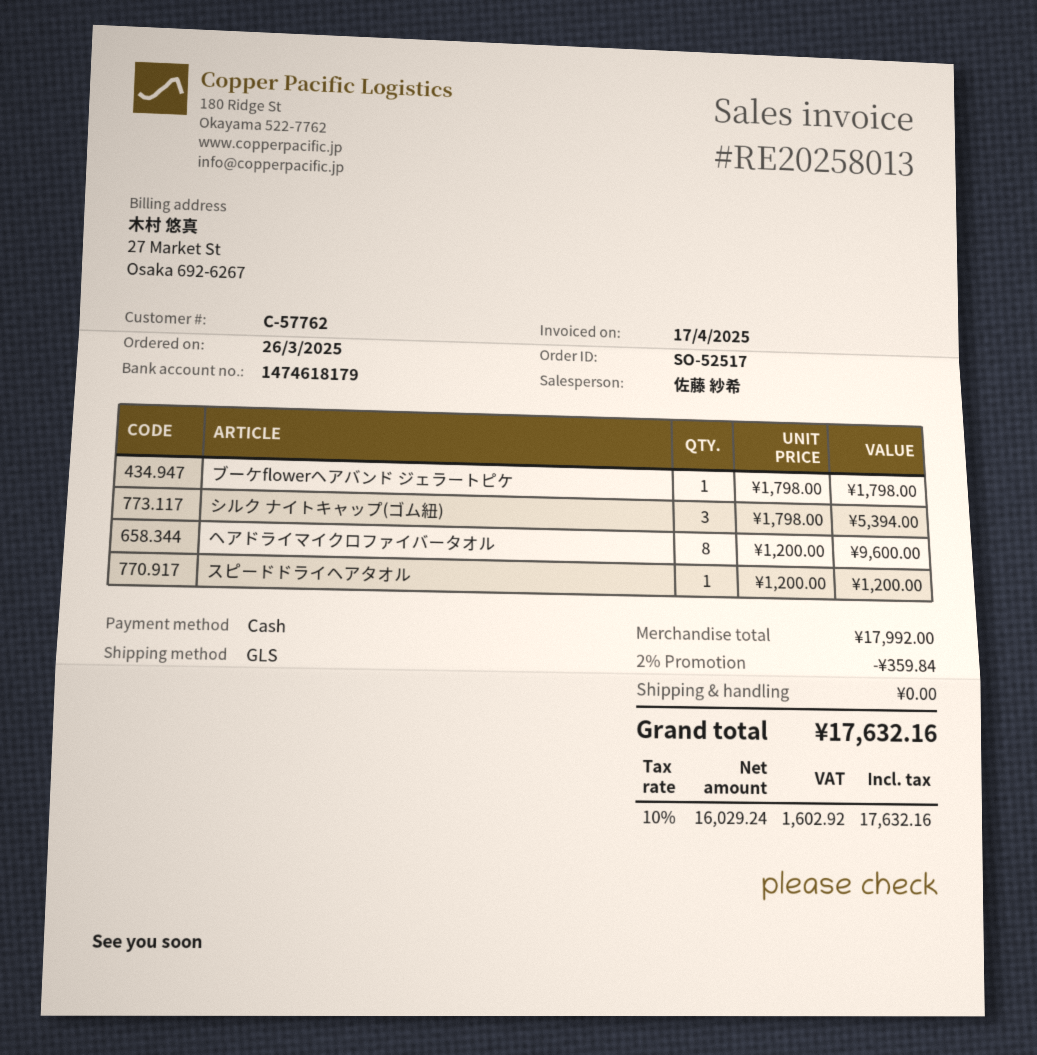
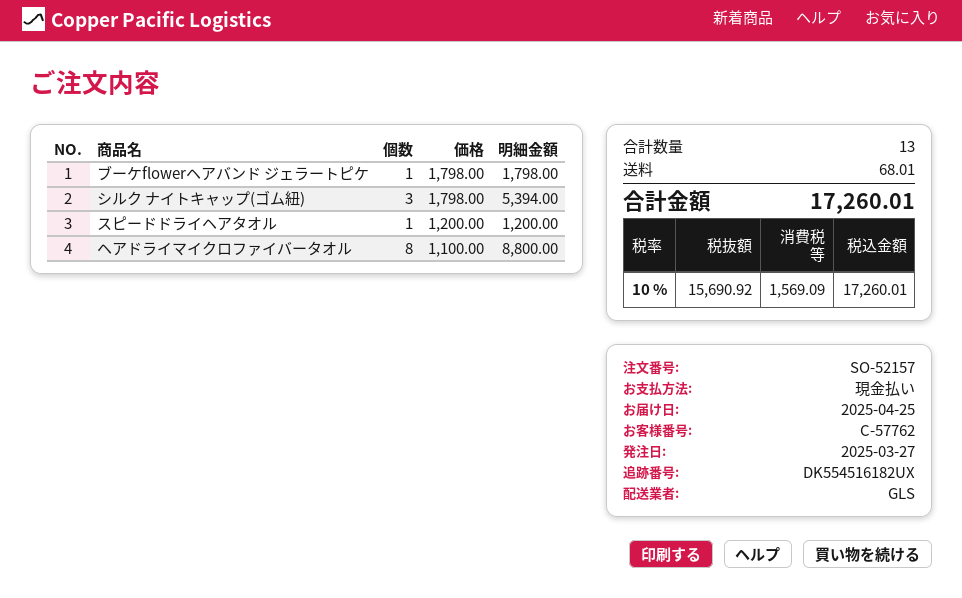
order number: SO-52517 -> SO-52157
order date: 2025-03-26 -> 2025-03-27
ヘアドライマイクロファイバータオル: 8 x 1200.00 = 9600.00 -> 8 x 1100.00 = 8800.00
discount: 2% = 359.84 -> none
shipping: 0.00 -> 68.01
net: 16029.24 -> 15690.92
tax: 10% = 1602.92 -> 10% = 1569.09
total: 17632.16 -> 17260.01

